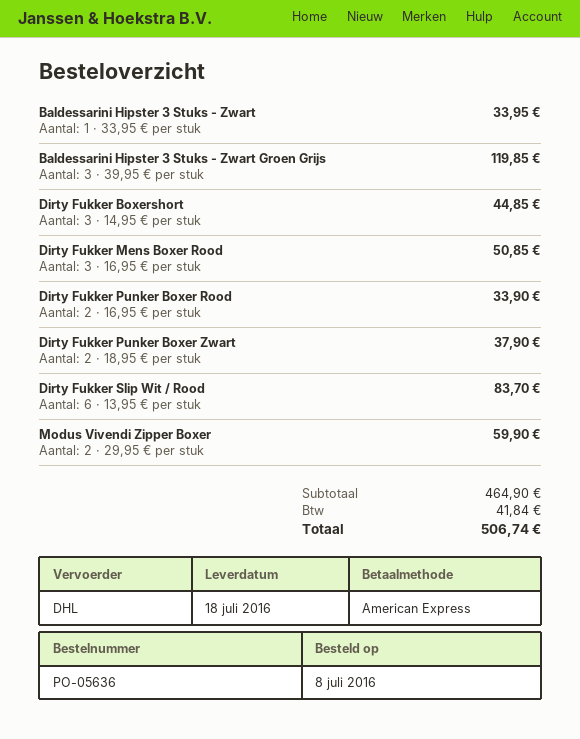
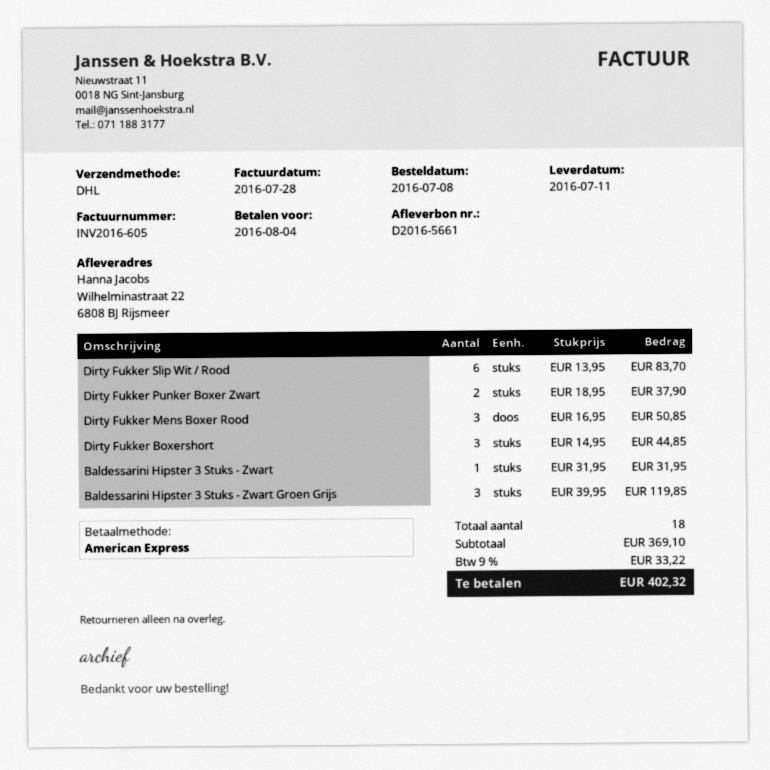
delivery date: 2016-07-18 -> 2016-07-11
Baldessarini Hipster 3 Stuks - Zwart: 1 x 33.95 = 33.95 -> 1 x 31.95 = 31.95
Dirty Fukker Punker Boxer Rood: 2 x 16.95 = 33.90 -> none
Modus Vivendi Zipper Boxer: 2 x 29.95 = 59.90 -> none
subtotal: 464.90 -> 369.10
tax: 41.84 -> 33.22
total: 506.74 -> 402.32

